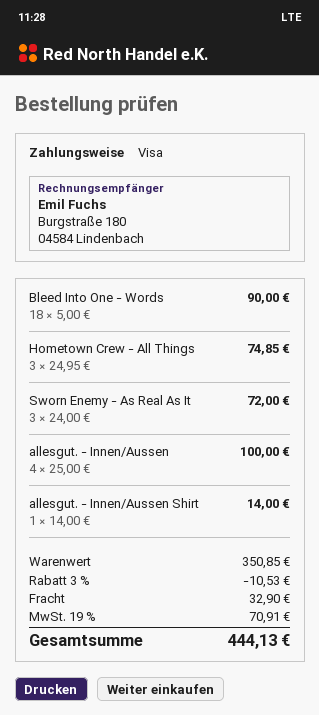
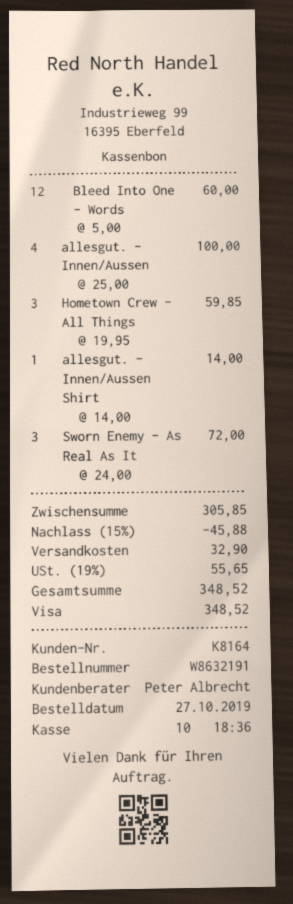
Bleed Into One - Words: 18 x 5.00 = 90.00 -> 12 x 5.00 = 60.00
Hometown Crew - All Things: 3 x 24.95 = 74.85 -> 3 x 19.95 = 59.85
subtotal: 350.85 -> 305.85
discount: 3% = 10.53 -> 15% = 45.88
tax: 19% = 70.91 -> 19% = 55.65
total: 444.13 -> 348.52

